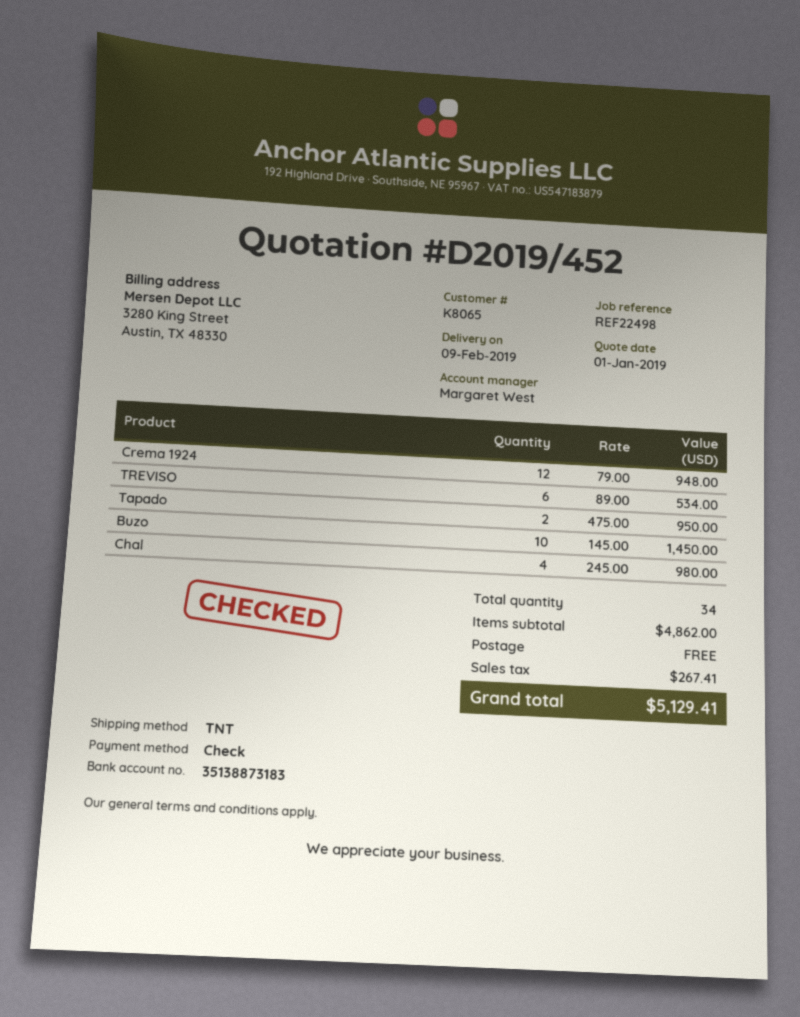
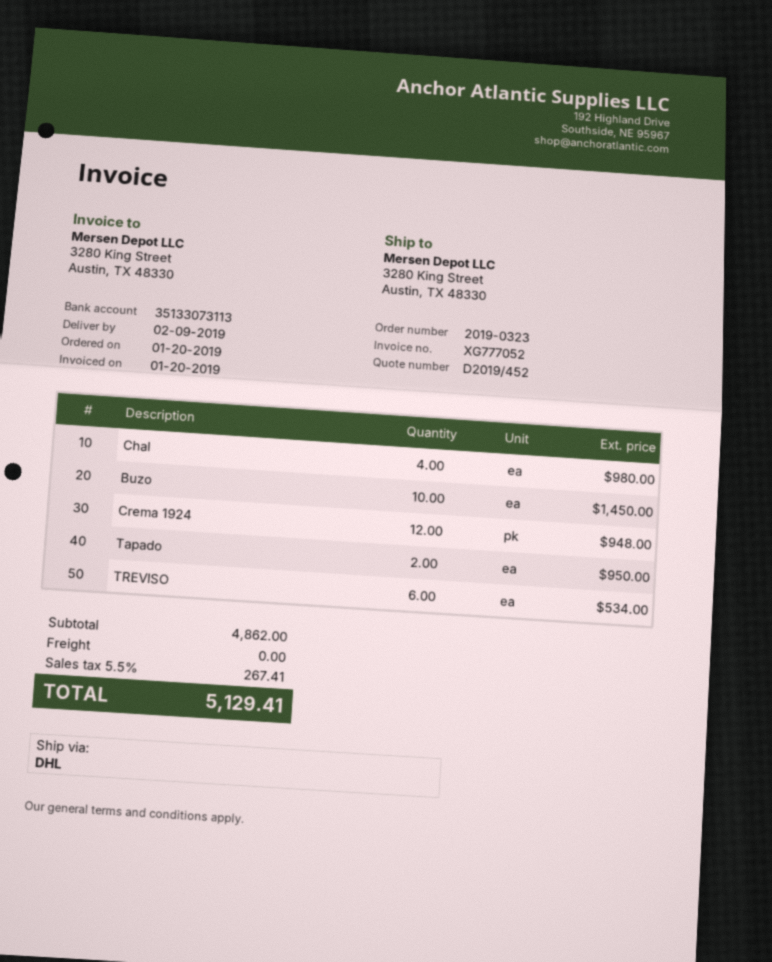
bank account: 35138873183 -> 35133073113
shipping method: TNT -> DHL

